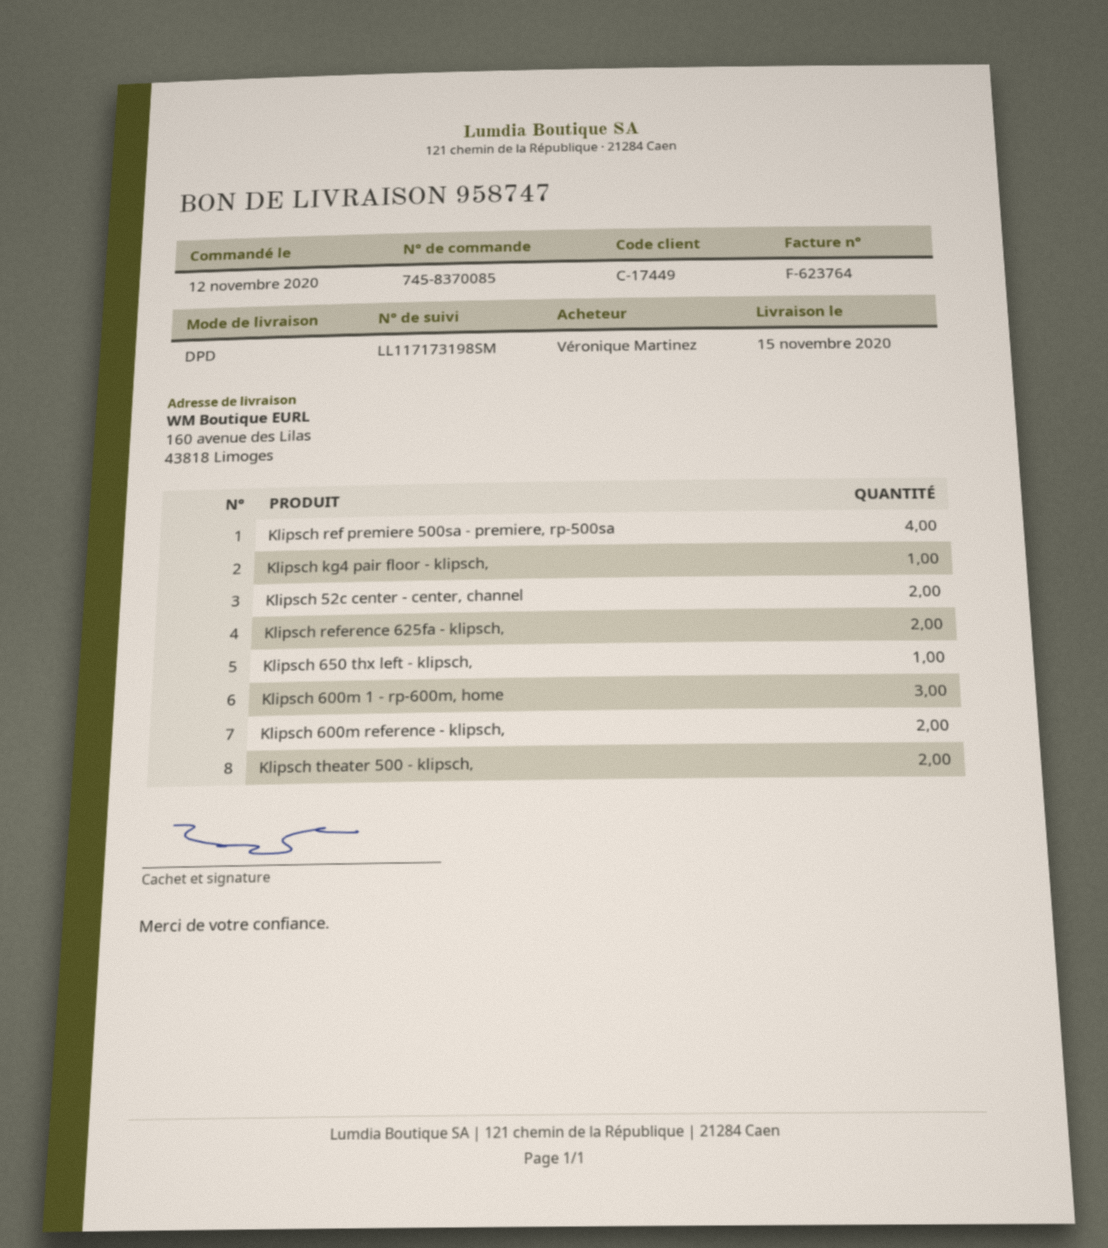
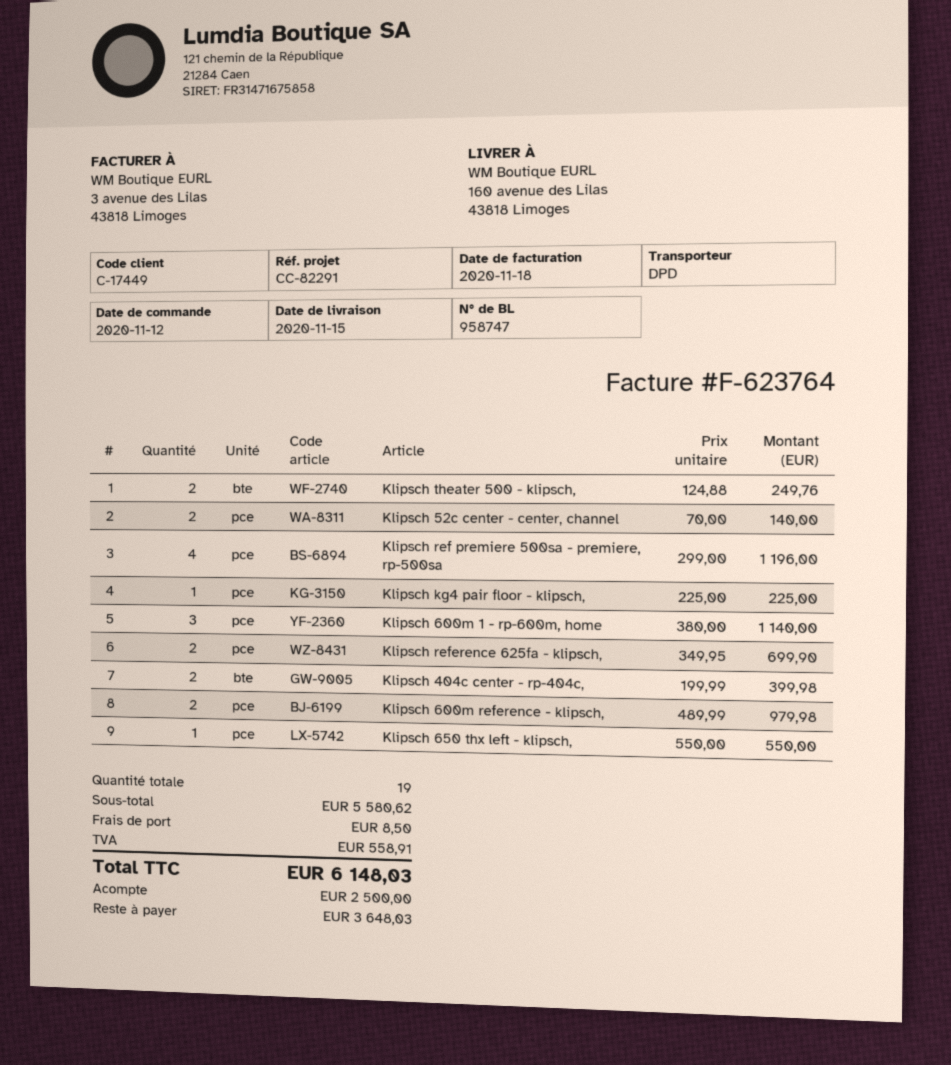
Klipsch 404c center - rp-404c,: none -> 2

